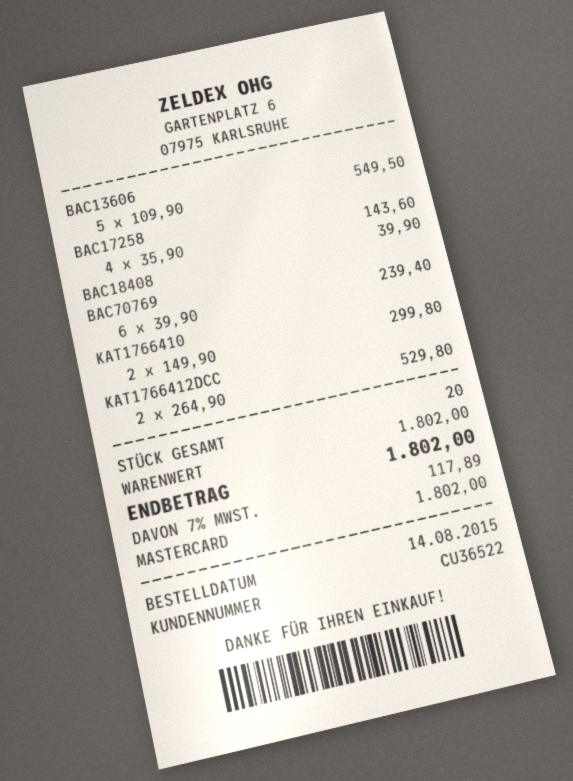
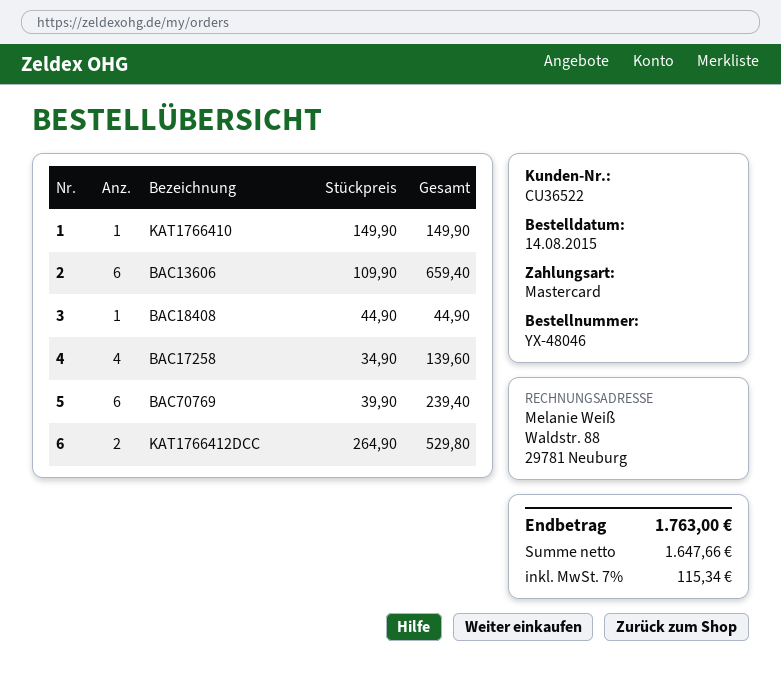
BAC13606: 5 x 109.90 = 549.50 -> 6 x 109.90 = 659.40
BAC17258: 4 x 35.90 = 143.60 -> 4 x 34.90 = 139.60
BAC18408: 1 x 39.90 = 39.90 -> 1 x 44.90 = 44.90
KAT1766410: 2 x 149.90 = 299.80 -> 1 x 149.90 = 149.90
tax: 7% = 117.89 -> 7% = 115.34
total: 1802.00 -> 1763.00

